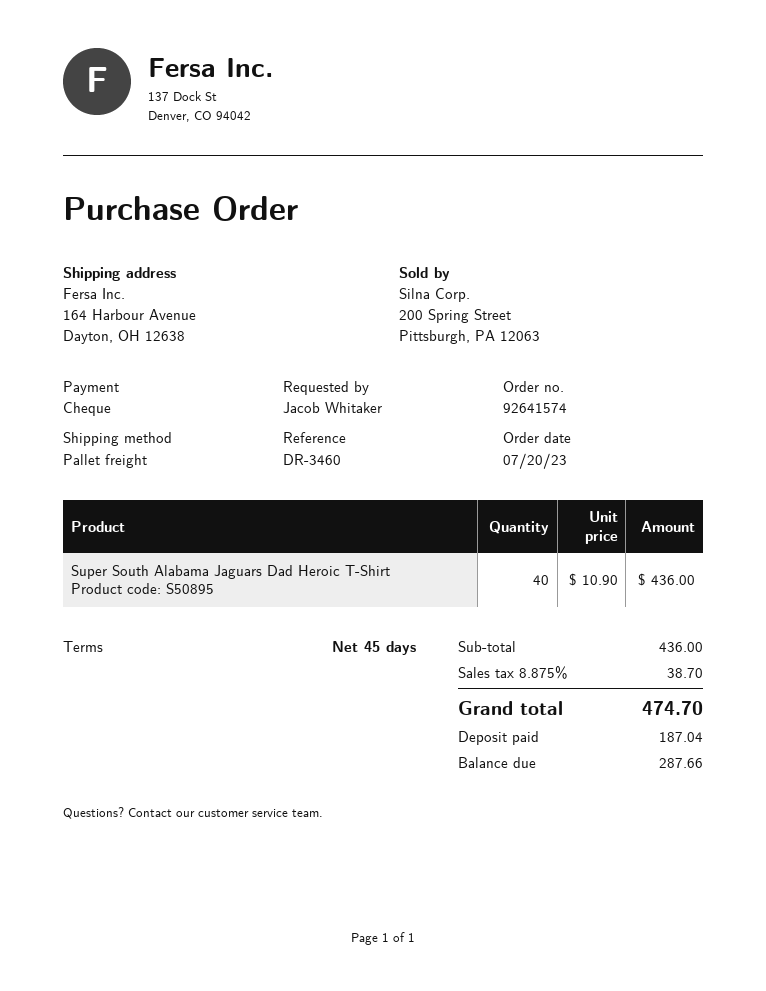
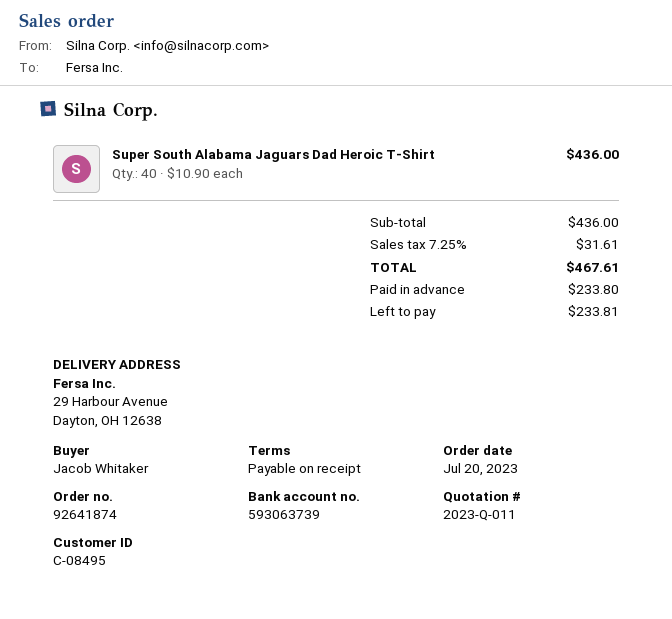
order number: 92641574 -> 92641874
payment terms: 45 days -> on receipt
ship to: 164 Harbour Avenue, Dayton, OH 12638 -> 29 Harbour Avenue, Dayton, OH 12638
tax: 8.875% = 38.70 -> 7.25% = 31.61
total: 474.70 -> 467.61
deposit: 187.04 -> 233.80
balance: 287.66 -> 233.81

